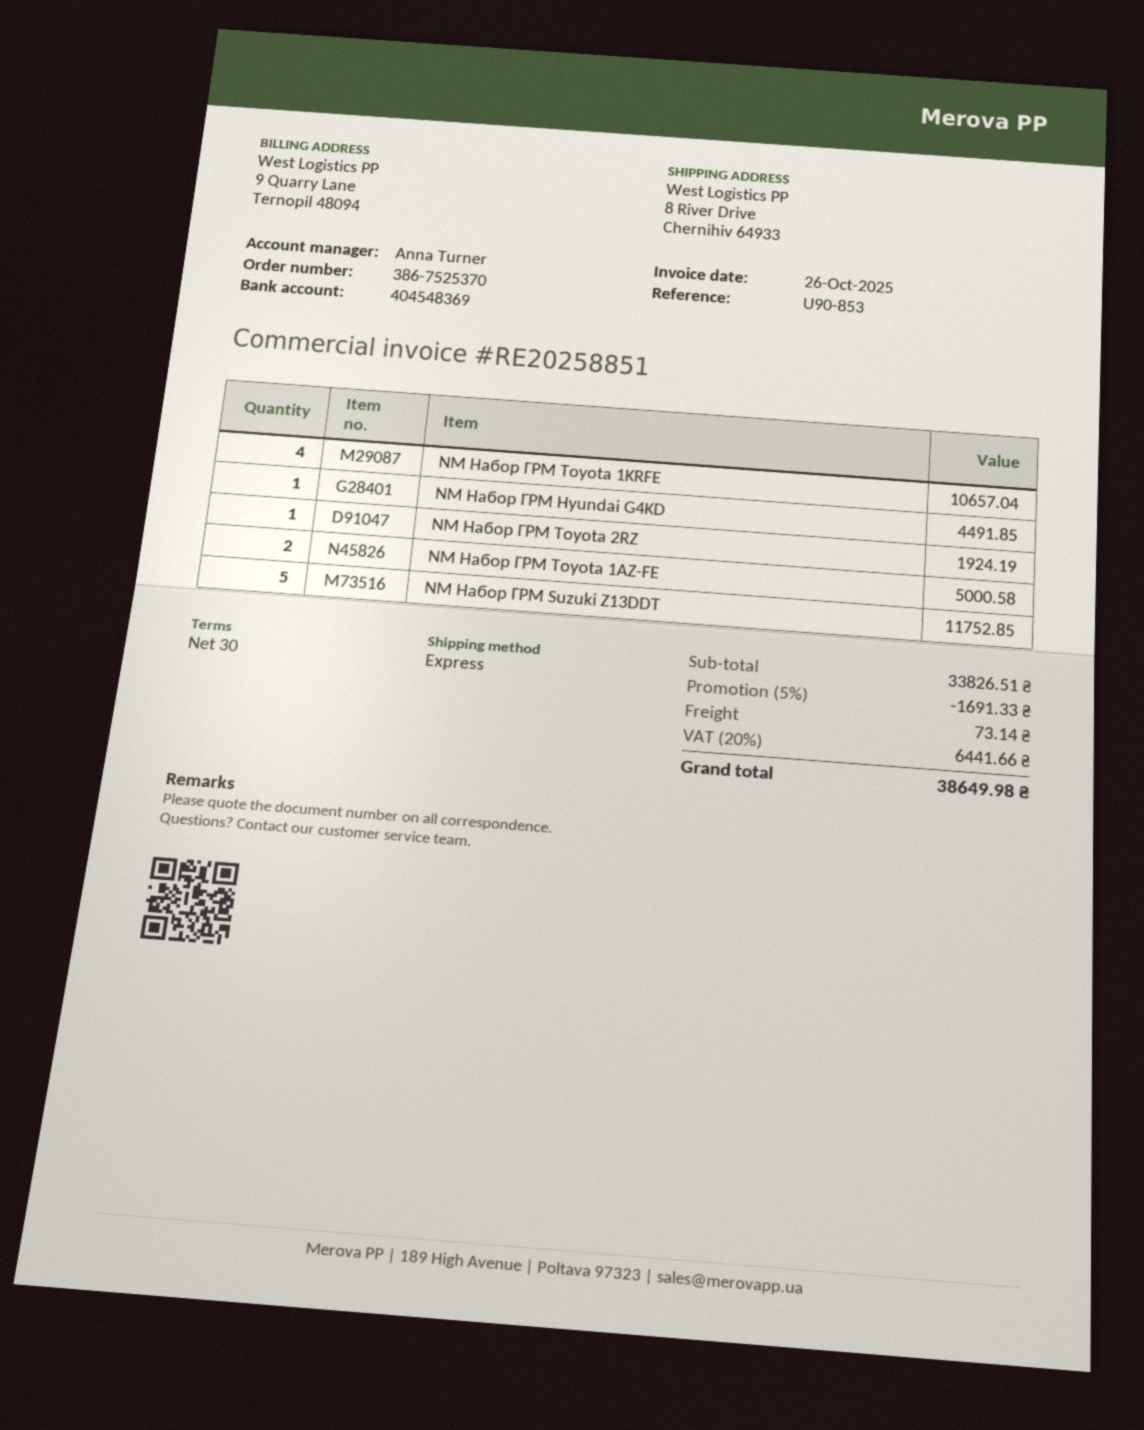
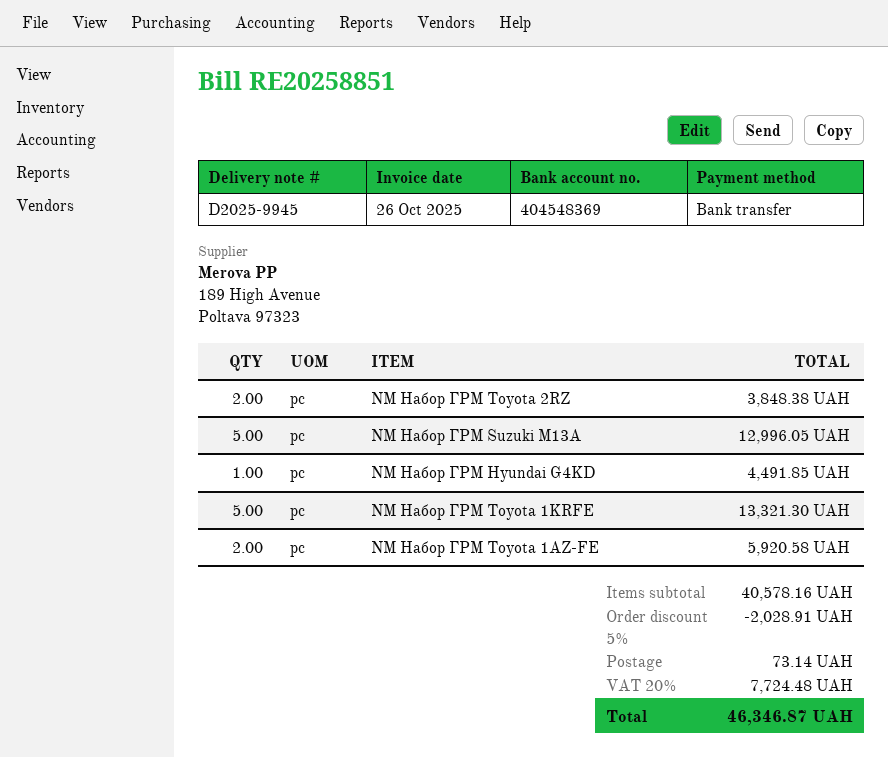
NM Набор ГРМ Toyota 1KRFE: 4 for 10657.04 -> 5 for 13321.30
NM Набор ГРМ Toyota 2RZ: 1 for 1924.19 -> 2 for 3848.38
NM Набор ГРМ Toyota 1AZ-FE: 2 for 5000.58 -> 2 for 5920.58
NM Набор ГРМ Suzuki Z13DDT: 5 for 11752.85 -> none
NM Набор ГРМ Suzuki M13A: none -> 5 for 12996.05
subtotal: 33826.51 -> 40578.16
discount: 5% = 1691.33 -> 5% = 2028.91
tax: 20% = 6441.66 -> 20% = 7724.48
total: 38649.98 -> 46346.87

